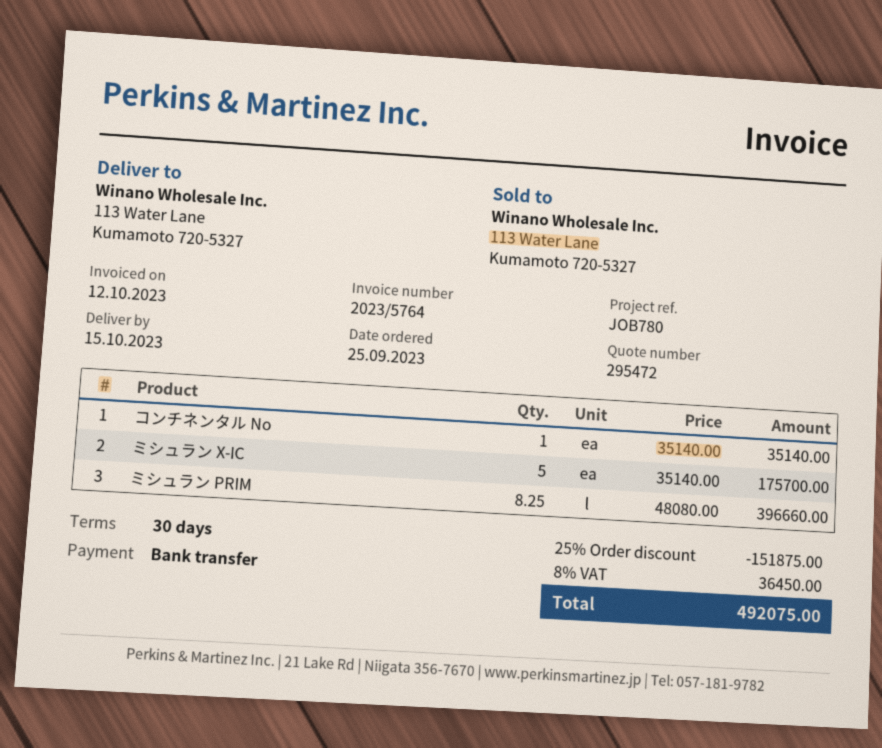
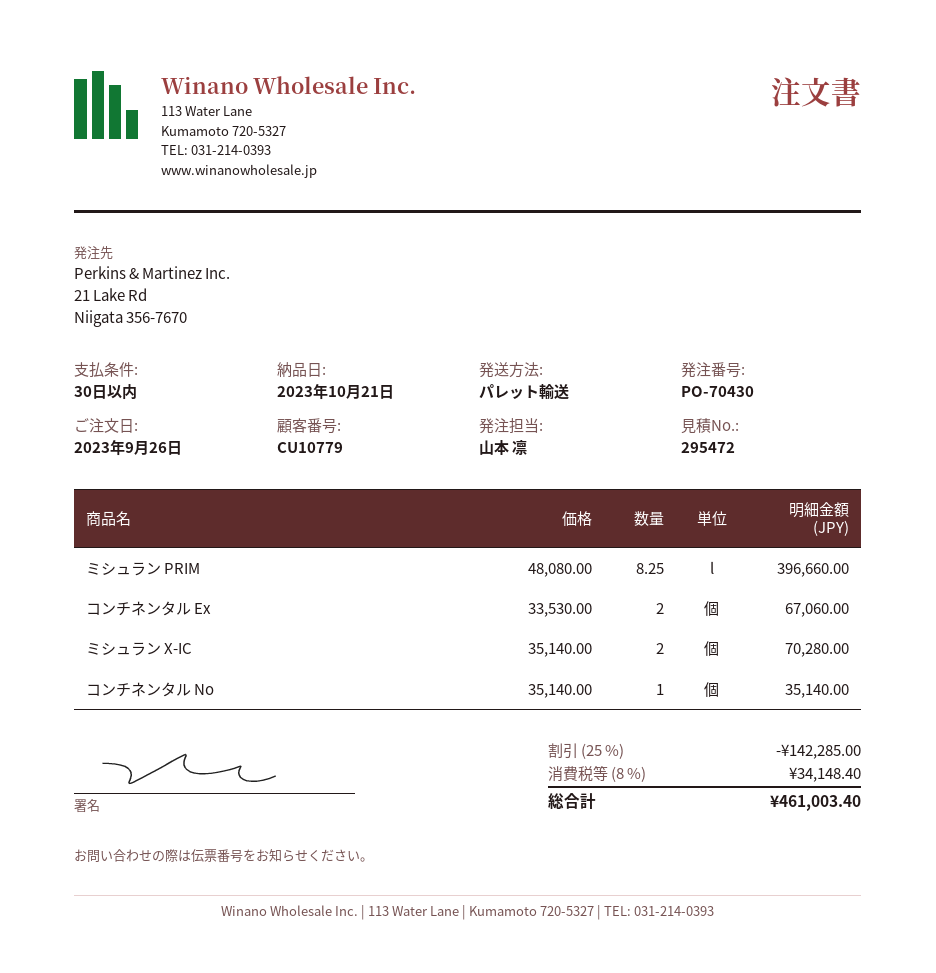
order date: 2023-09-25 -> 2023-09-26
delivery date: 2023-10-15 -> 2023-10-21
ミシュラン X-IC: 5 x 35140.00 = 175700.00 -> 2 x 35140.00 = 70280.00
コンチネンタル Ex: none -> 2 x 33530.00 = 67060.00
discount: 25% = 151875.00 -> 25% = 142285.00
tax: 8% = 36450.00 -> 8% = 34148.40
total: 492075.00 -> 461003.40

